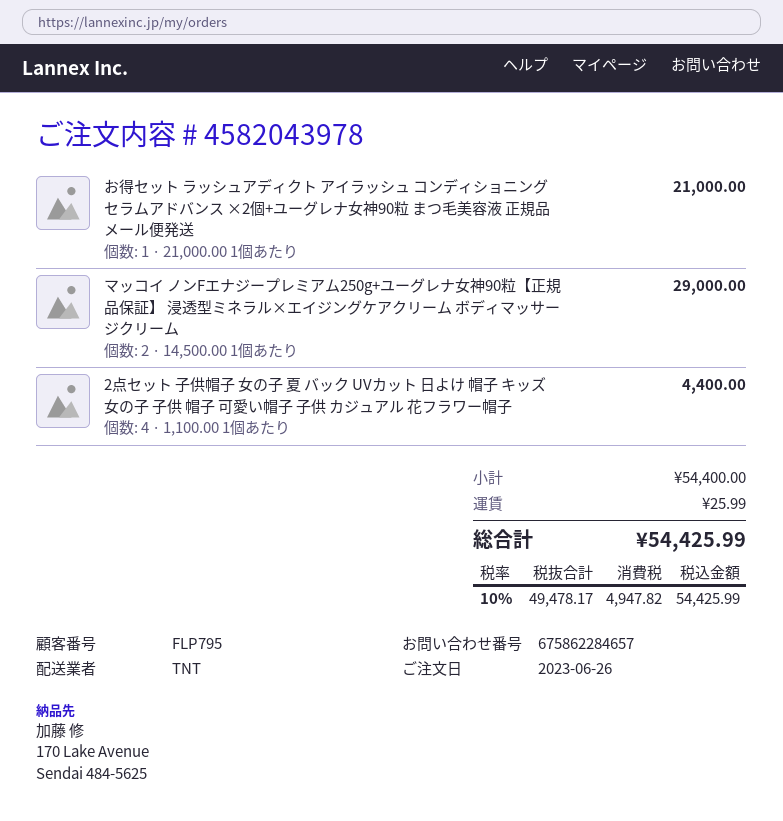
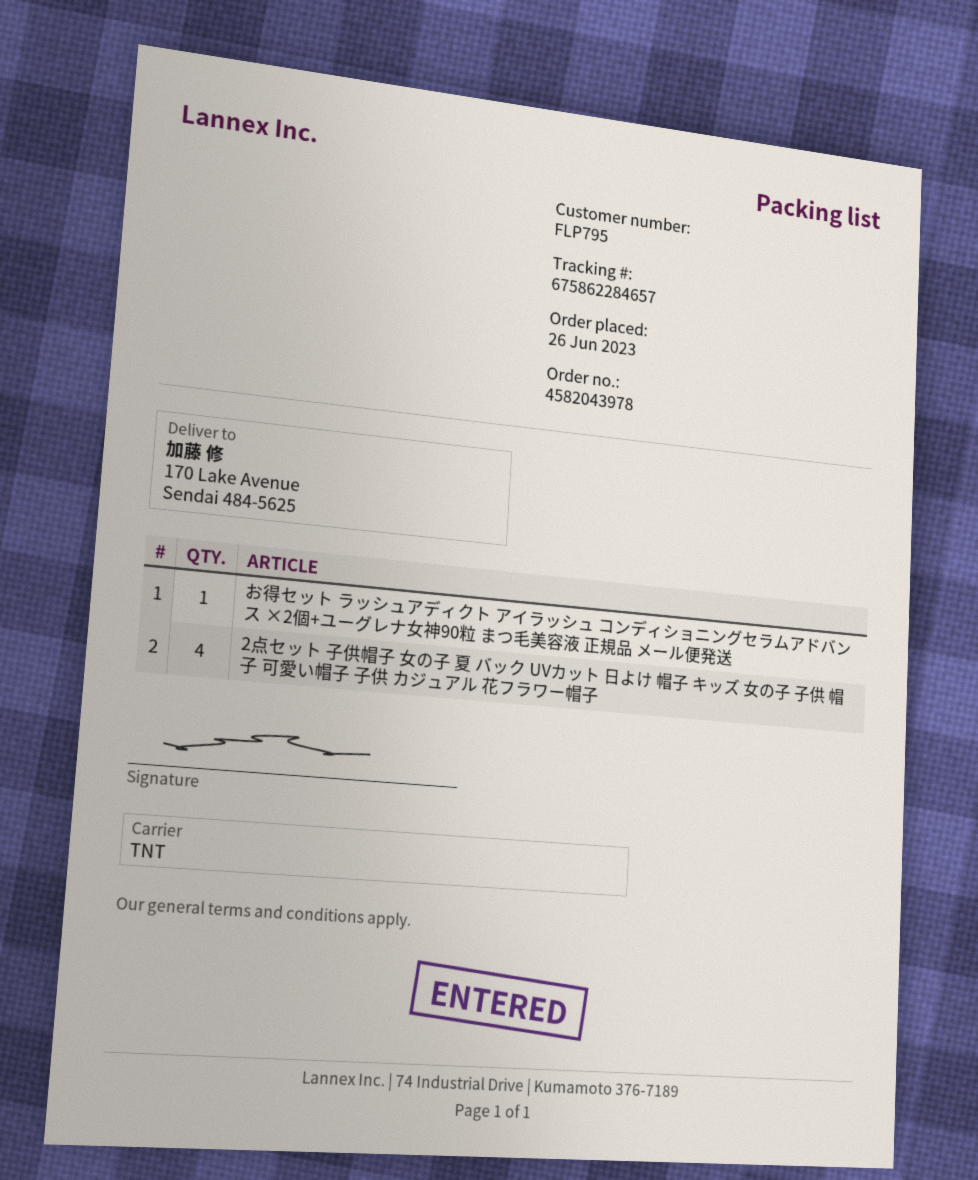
マッコイ ノンFエナジープレミアム250g+ユーグレナ女神90粒【正規品保証】 浸透型ミネラル×エイジングケアクリーム ボディマッサージクリーム: 2 -> none

